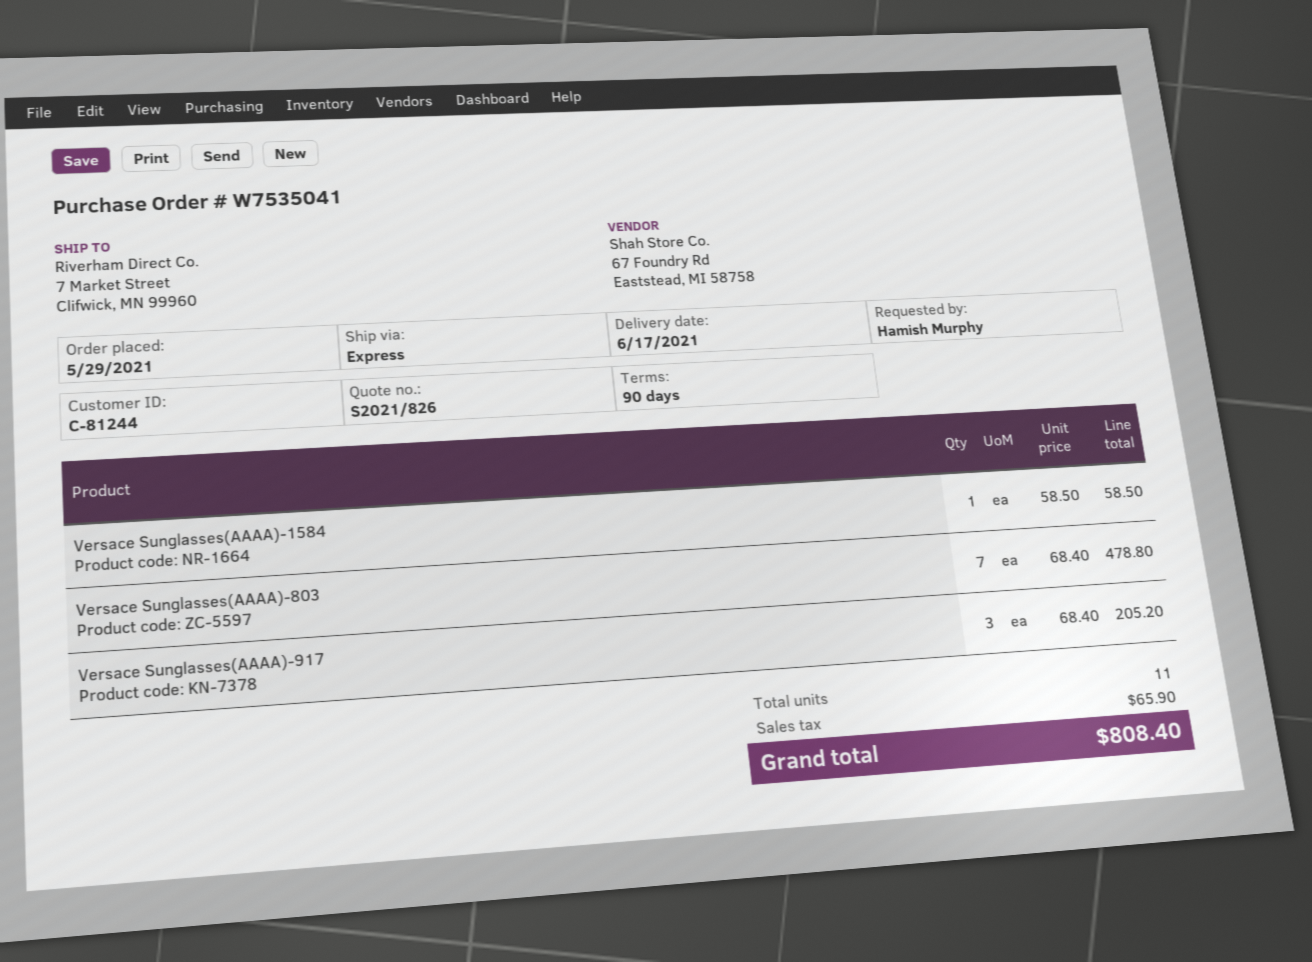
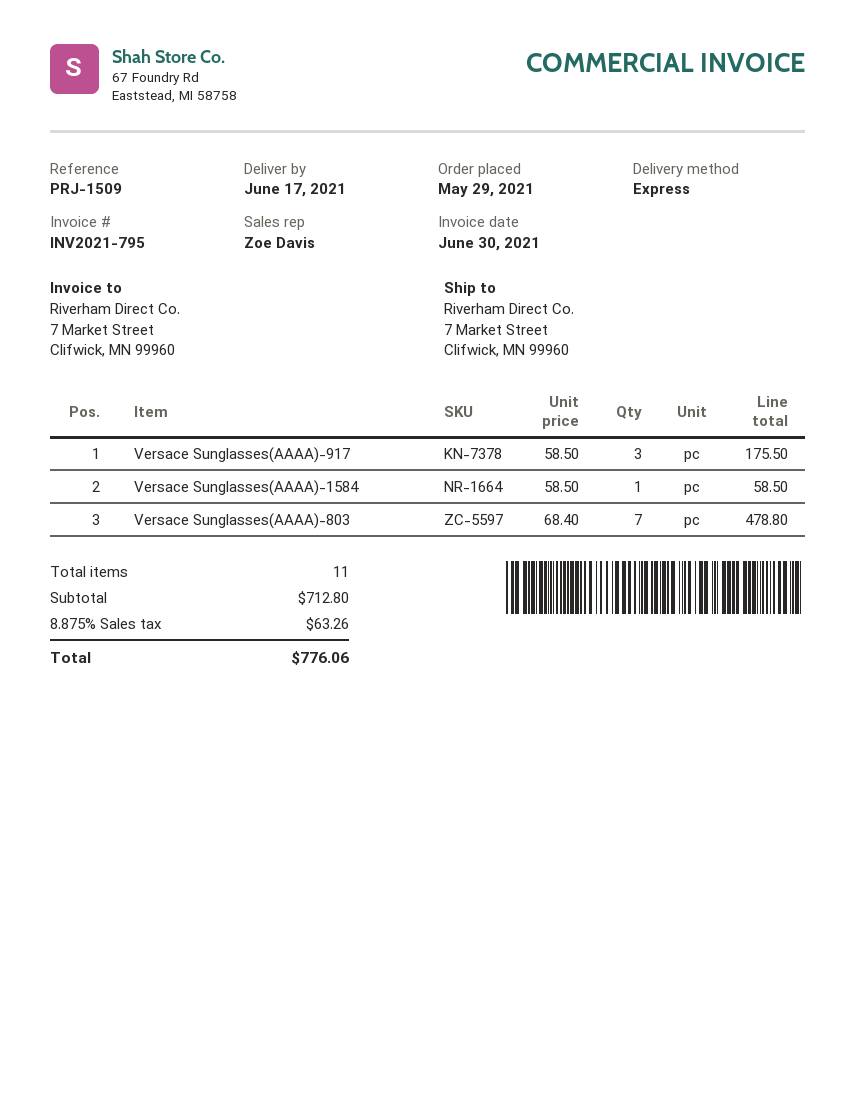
Versace Sunglasses(AAAA)-917: 3 x 68.40 = 205.20 -> 3 x 58.50 = 175.50
tax: 65.90 -> 63.26
total: 808.40 -> 776.06

